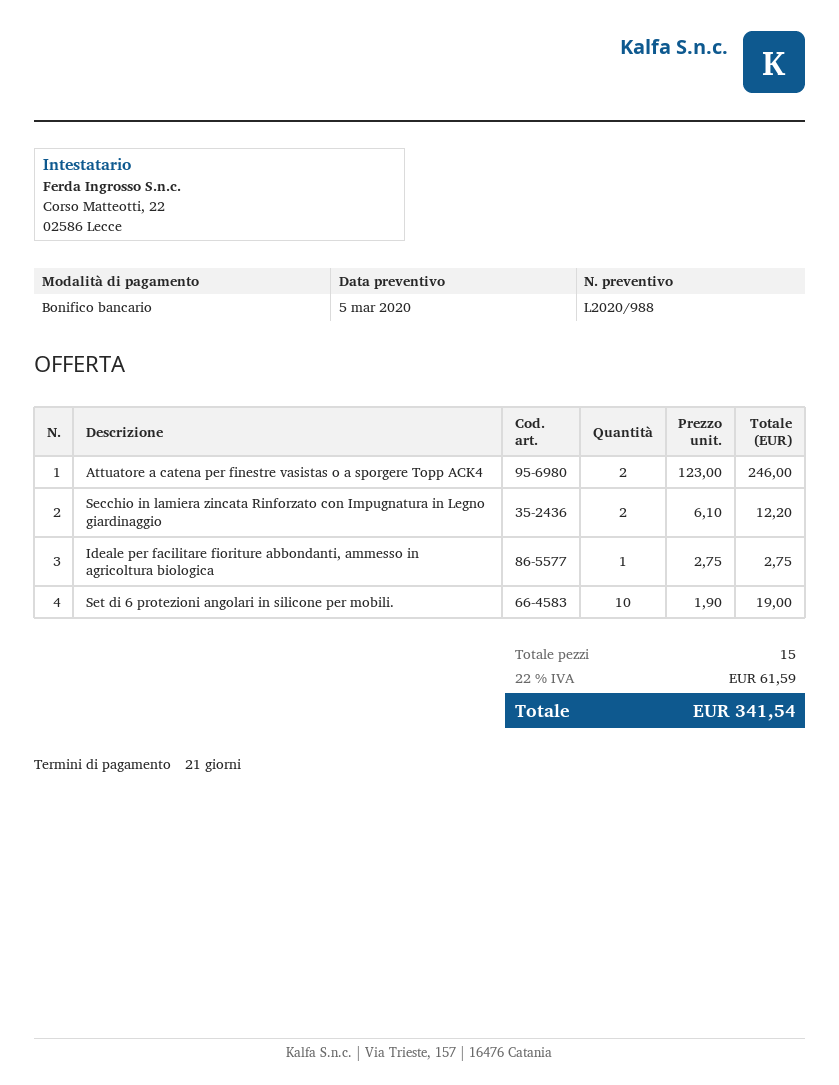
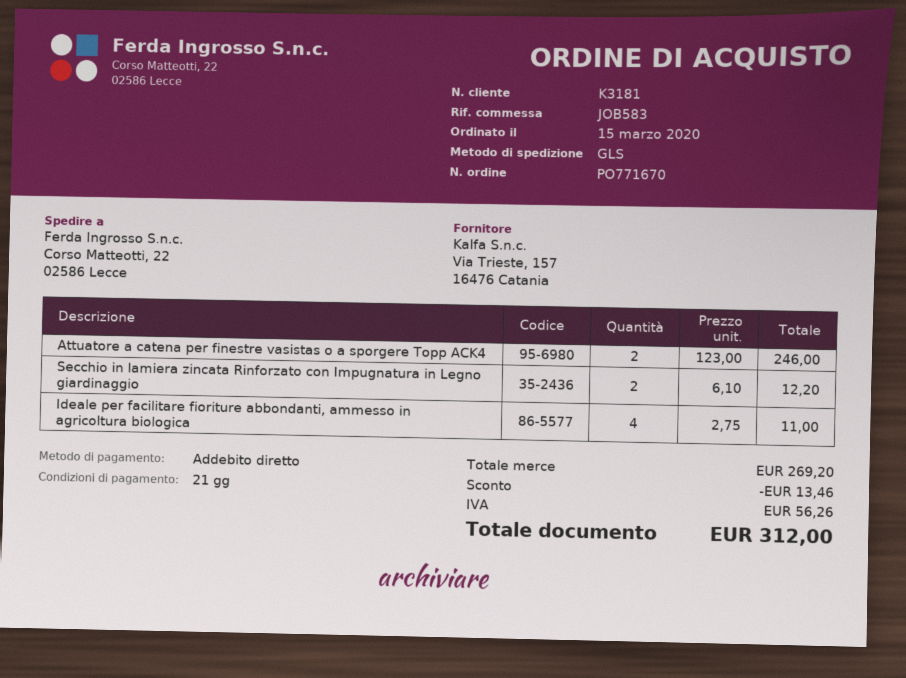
payment method: bank transfer -> direct debit
Ideale per facilitare fioriture abbondanti, ammesso in agricoltura biologica: 1 x 2.75 = 2.75 -> 4 x 2.75 = 11.00
Set di 6 protezioni angolari in silicone per mobili.: 10 x 1.90 = 19.00 -> none
discount: none -> 13.46
tax: 61.59 -> 56.26
total: 341.54 -> 312.00

